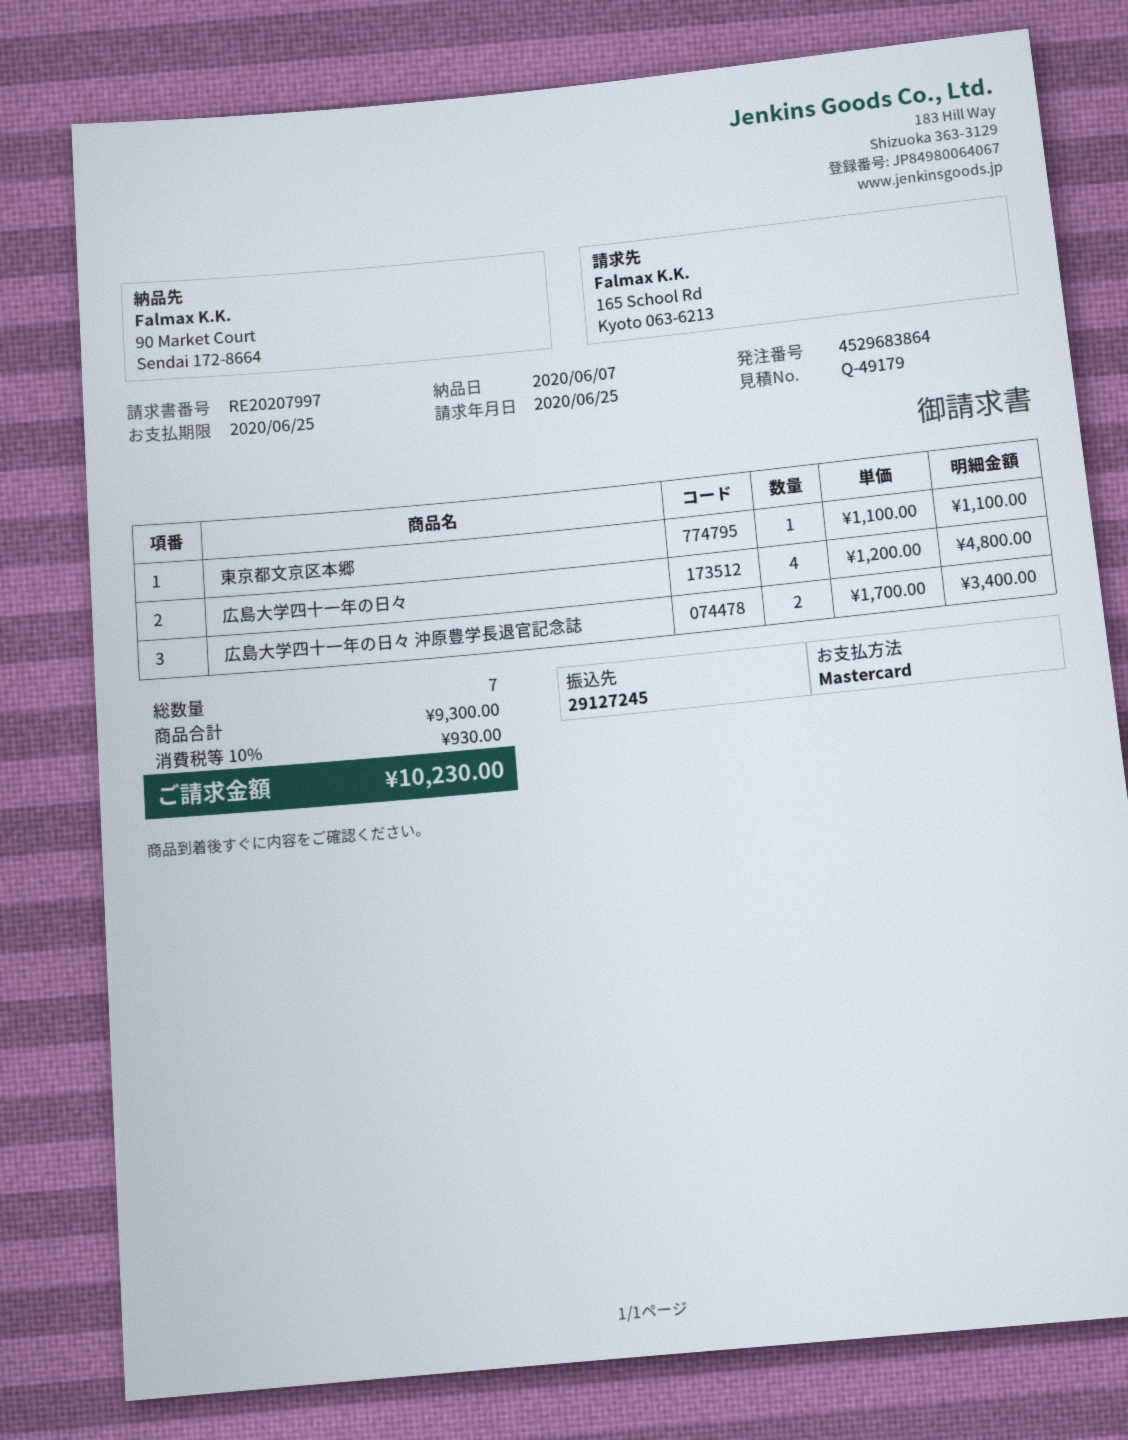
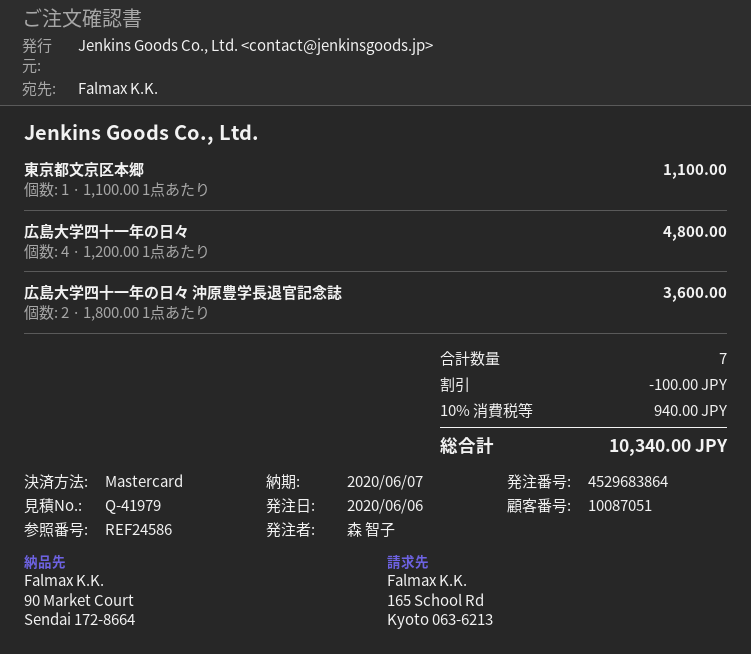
quote number: Q-49179 -> Q-41979
広島大学四十一年の日々 沖原豊学長退官記念誌: 2 x 1700.00 = 3400.00 -> 2 x 1800.00 = 3600.00
discount: none -> 100.00
tax: 10% = 930.00 -> 10% = 940.00
total: 10230.00 -> 10340.00

